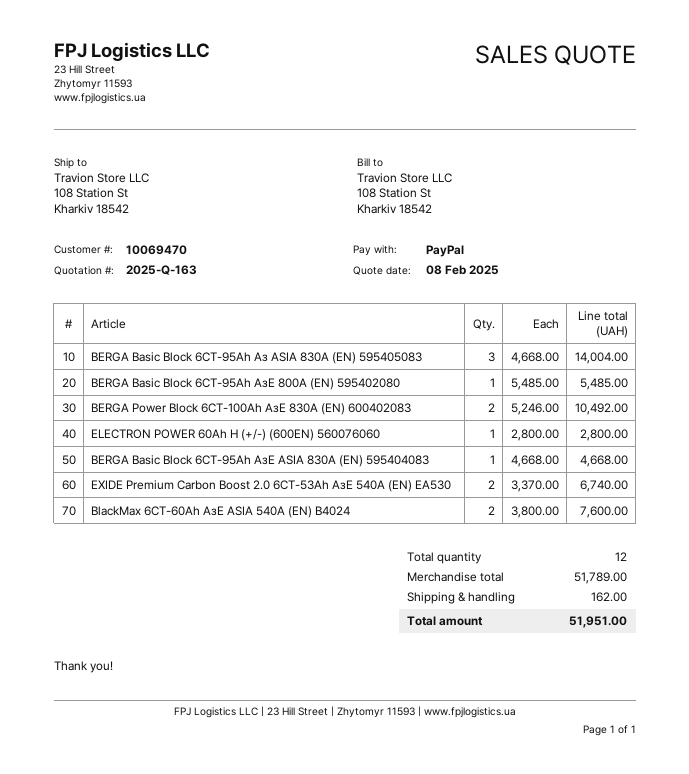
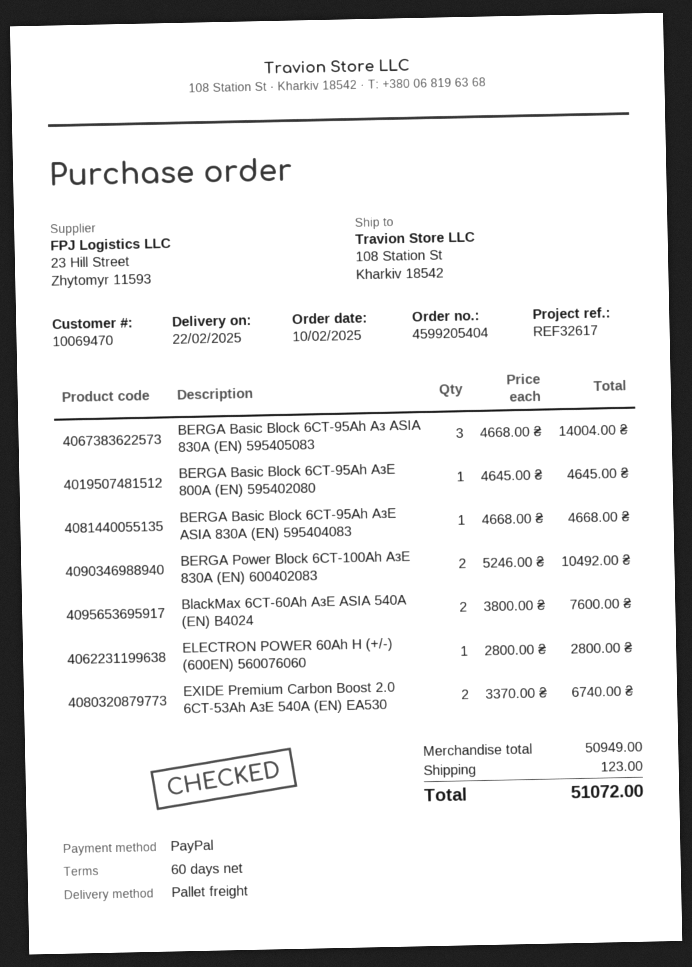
BERGA Basic Block 6СТ-95Ah АзЕ 800A (EN) 595402080: 1 x 5485.00 = 5485.00 -> 1 x 4645.00 = 4645.00
subtotal: 51789.00 -> 50949.00
shipping: 162.00 -> 123.00
total: 51951.00 -> 51072.00

